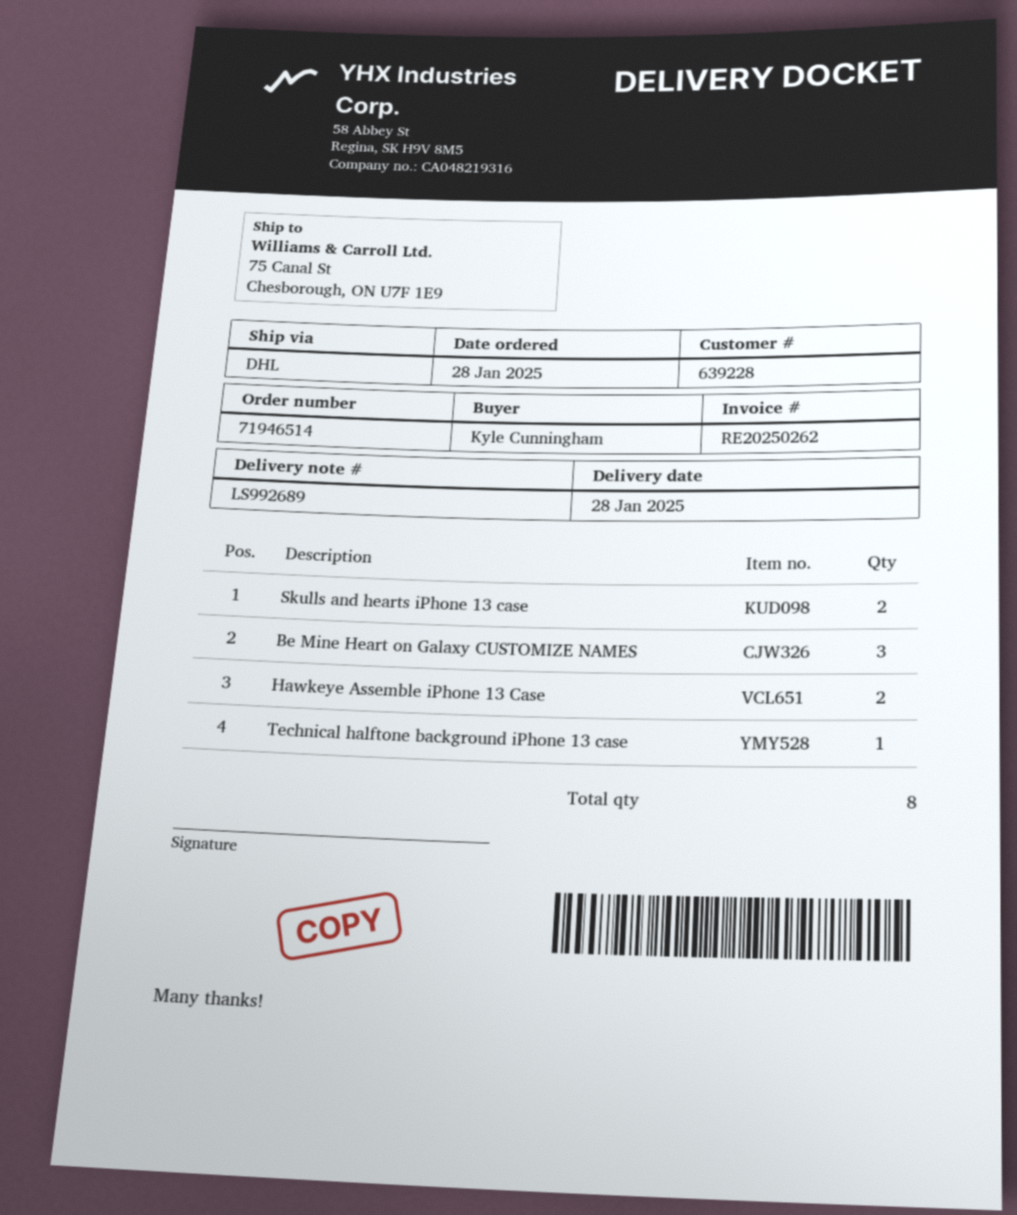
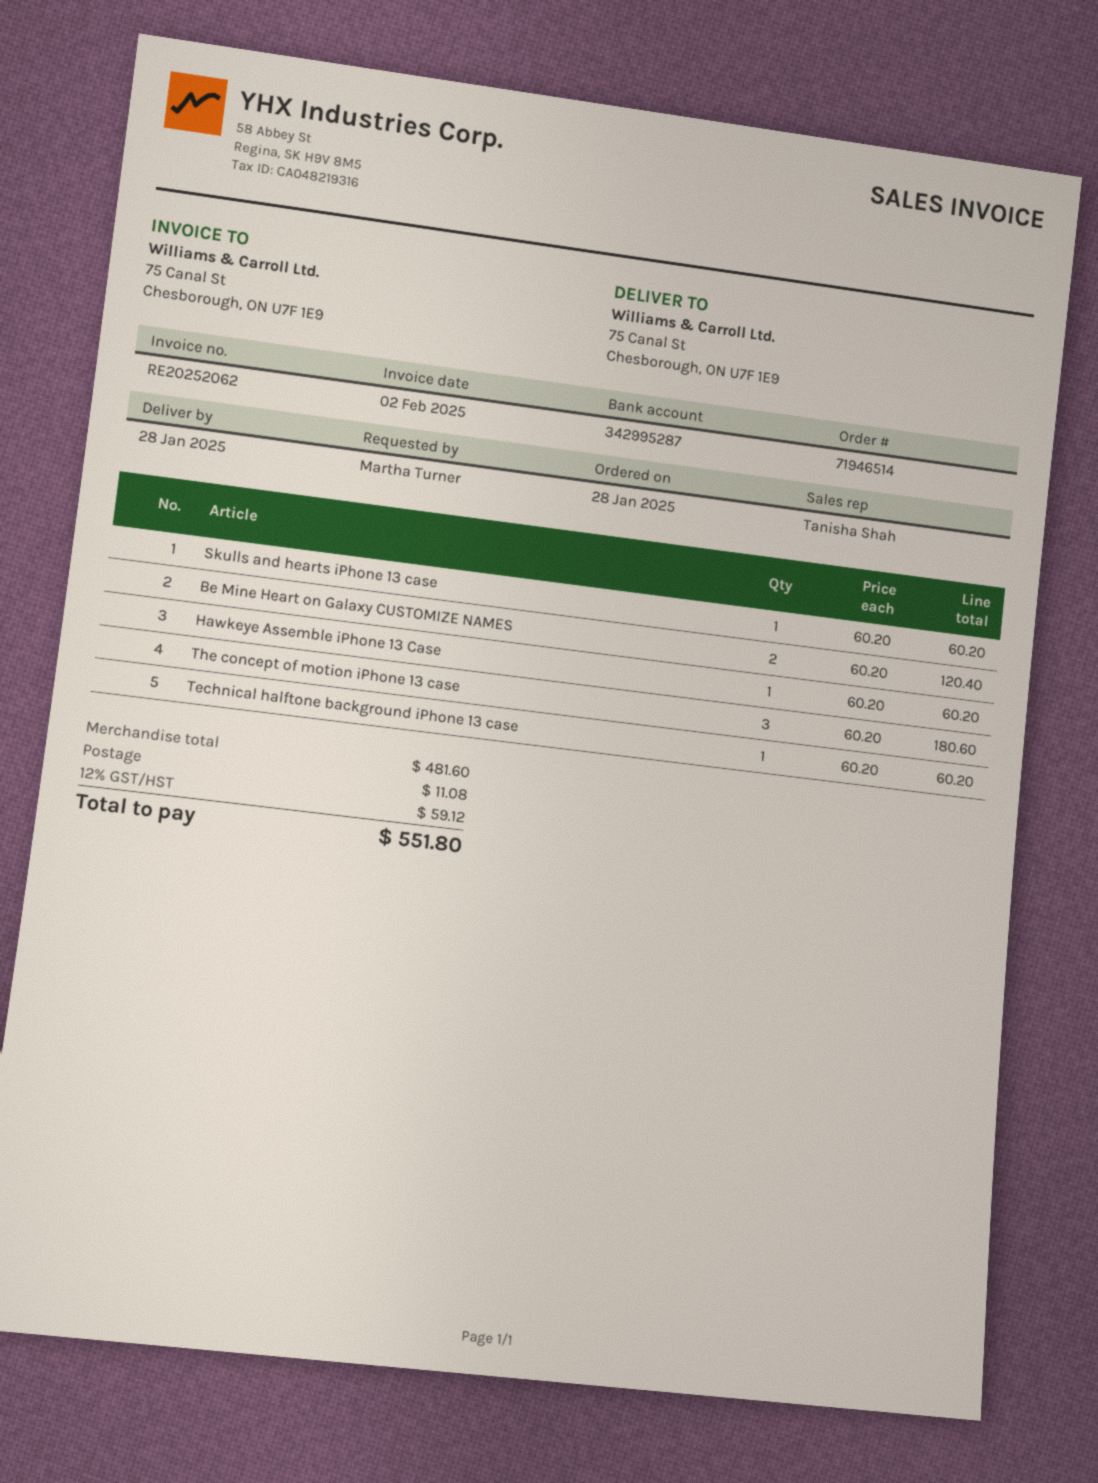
invoice number: RE20250262 -> RE20252062
ordered by: Kyle Cunningham -> Martha Turner
Skulls and hearts iPhone 13 case: 2 -> 1
Be Mine Heart on Galaxy CUSTOMIZE NAMES: 3 -> 2
Hawkeye Assemble iPhone 13 Case: 2 -> 1
The concept of motion iPhone 13 case: none -> 3

